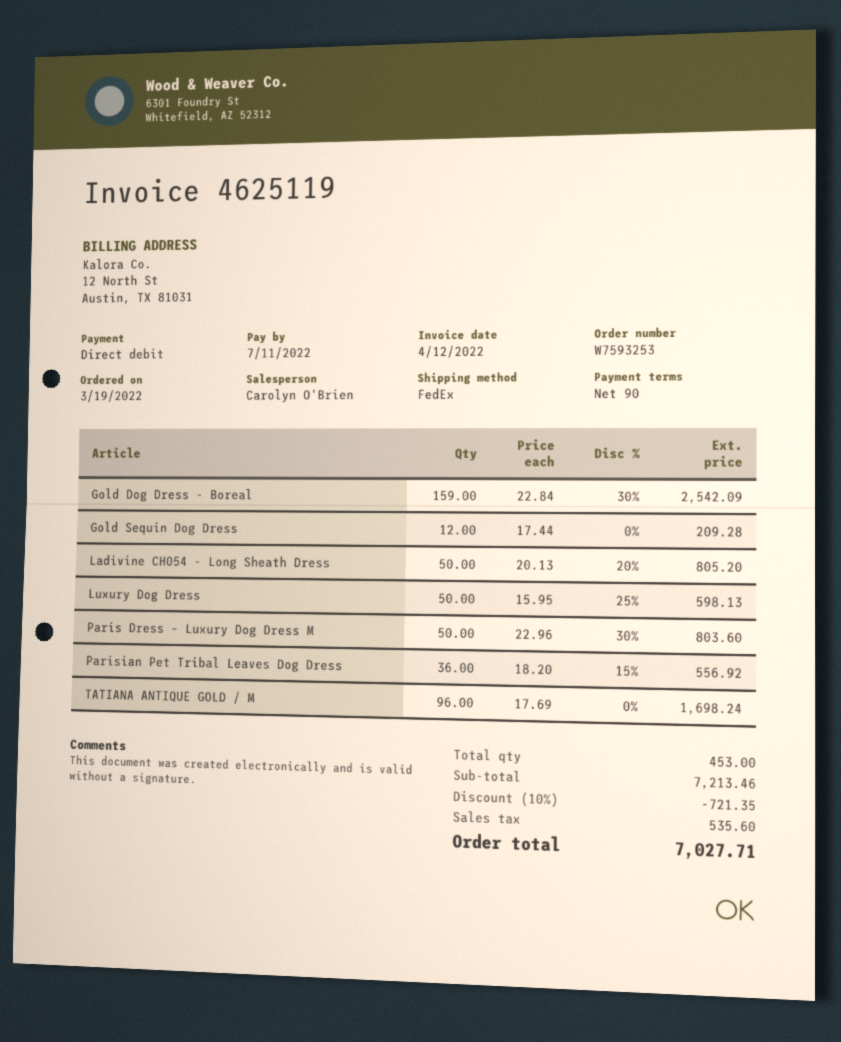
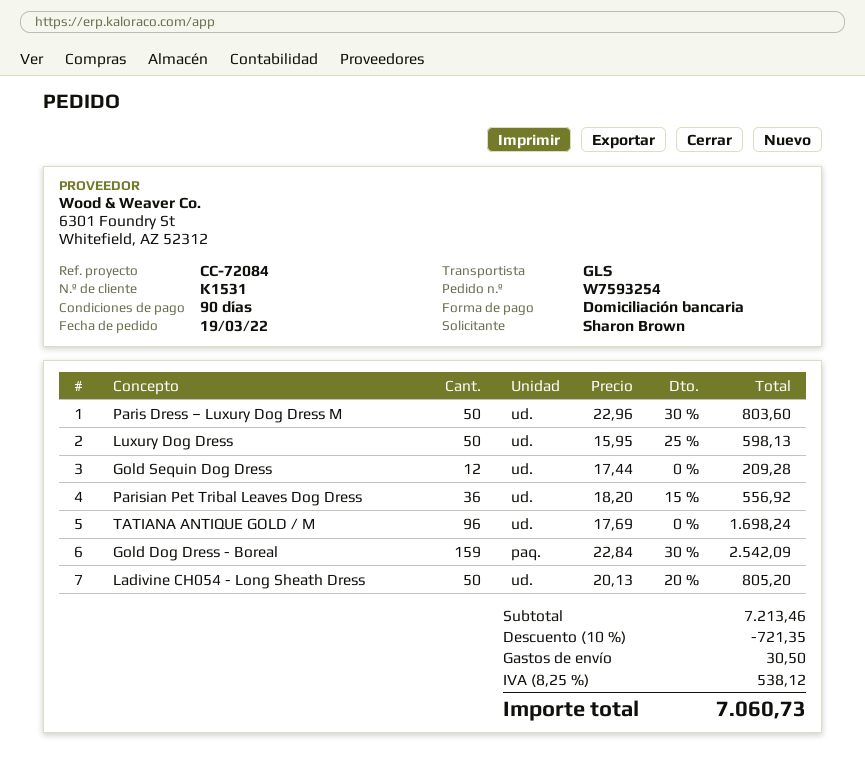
order number: W7593253 -> W7593254
shipping method: FedEx -> GLS
shipping: none -> 30.50
tax: 535.60 -> 538.12
total: 7027.71 -> 7060.73

